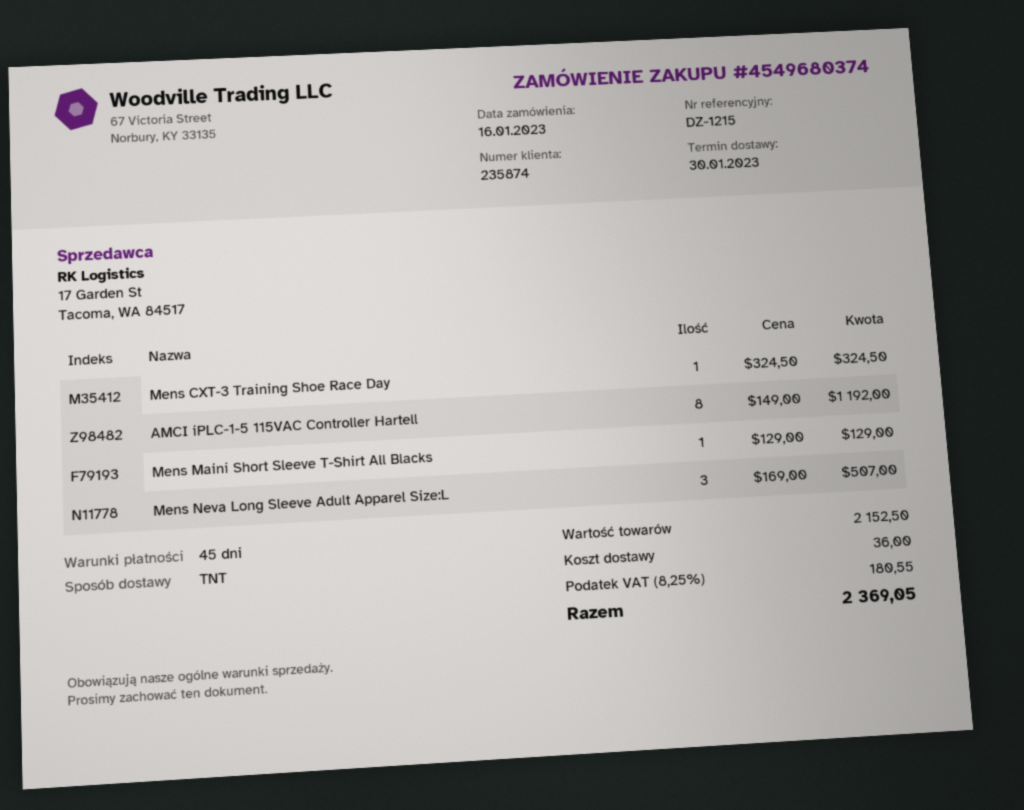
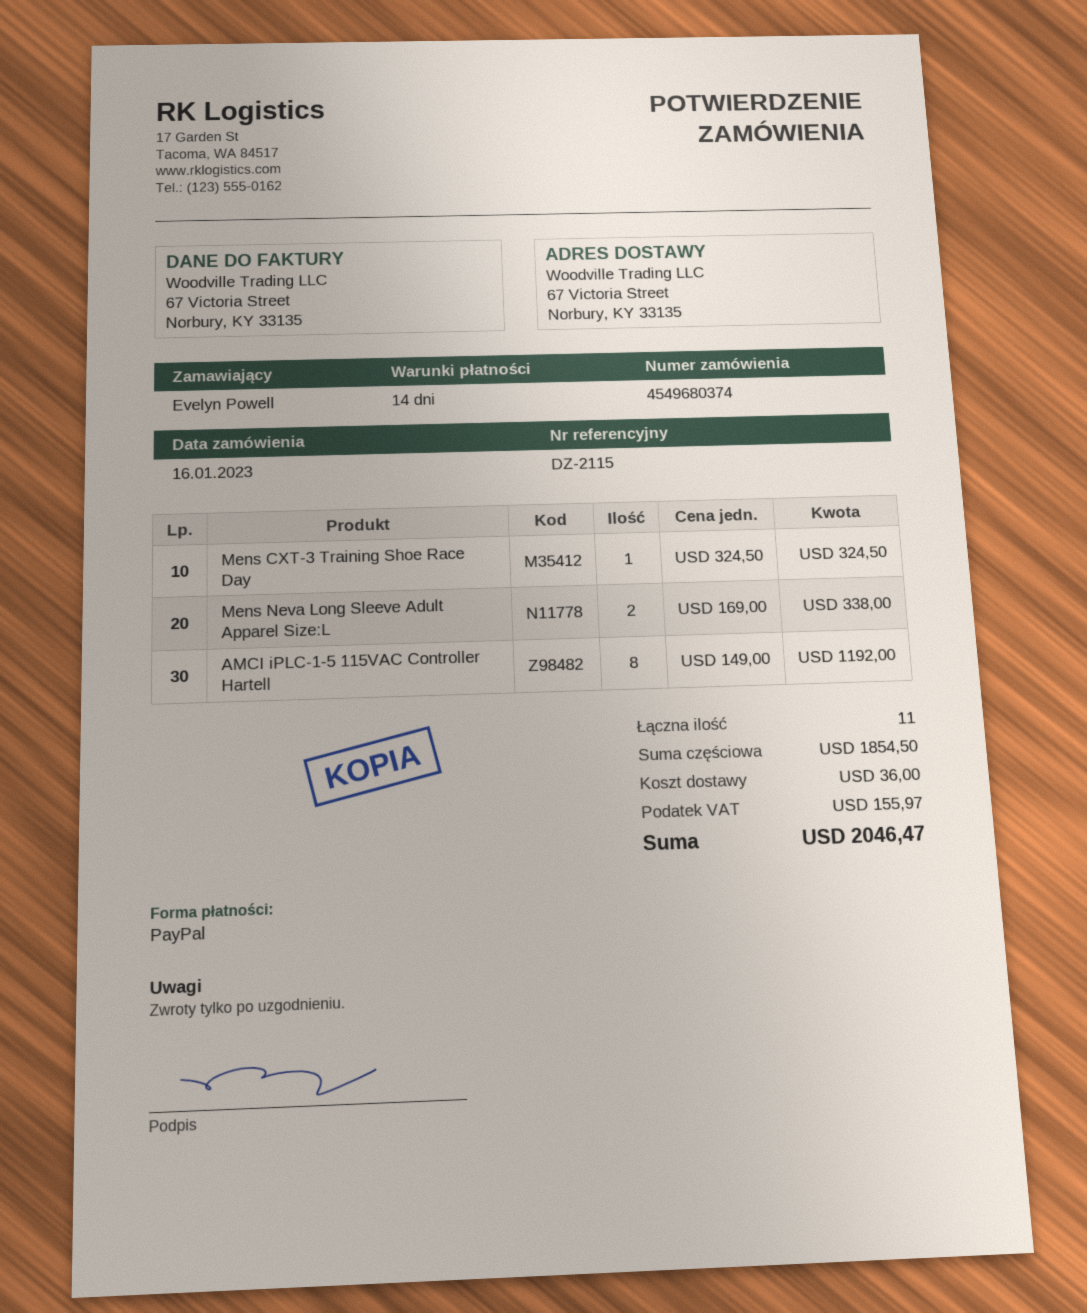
payment terms: 45 days -> 14 days
reference: DZ-1215 -> DZ-2115
Mens Maini Short Sleeve T-Shirt All Blacks: 1 x 129.00 = 129.00 -> none
Mens Neva Long Sleeve Adult Apparel Size:L: 3 x 169.00 = 507.00 -> 2 x 169.00 = 338.00
subtotal: 2152.50 -> 1854.50
tax: 180.55 -> 155.97
total: 2369.05 -> 2046.47

